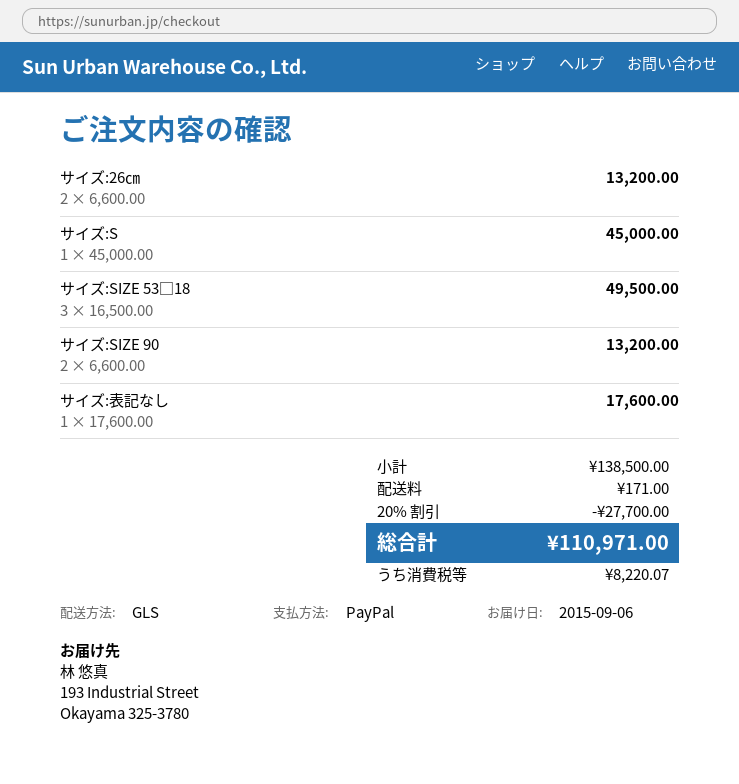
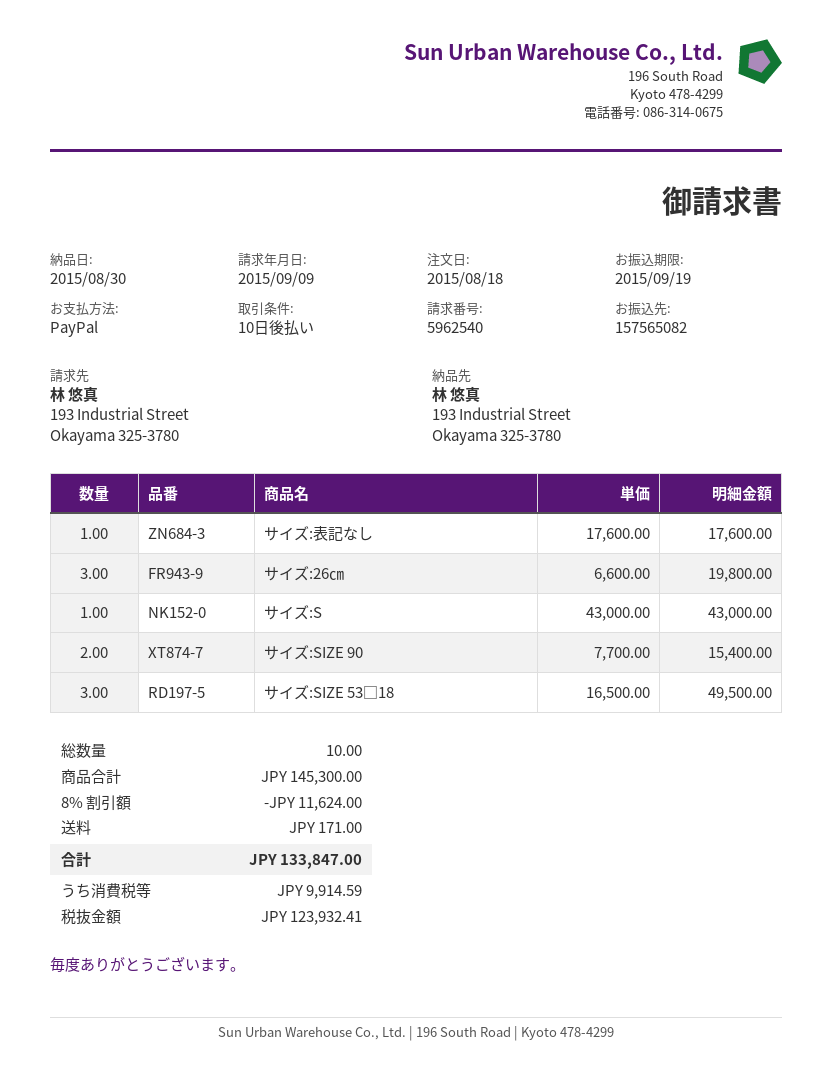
delivery date: 2015-09-06 -> 2015-08-30
サイズ:26㎝: 2 x 6600.00 = 13200.00 -> 3 x 6600.00 = 19800.00
サイズ:S: 1 x 45000.00 = 45000.00 -> 1 x 43000.00 = 43000.00
サイズ:SIZE 90: 2 x 6600.00 = 13200.00 -> 2 x 7700.00 = 15400.00
subtotal: 138500.00 -> 145300.00
discount: 20% = 27700.00 -> 8% = 11624.00
tax: 8220.07 -> 9914.59
total: 110971.00 -> 133847.00

